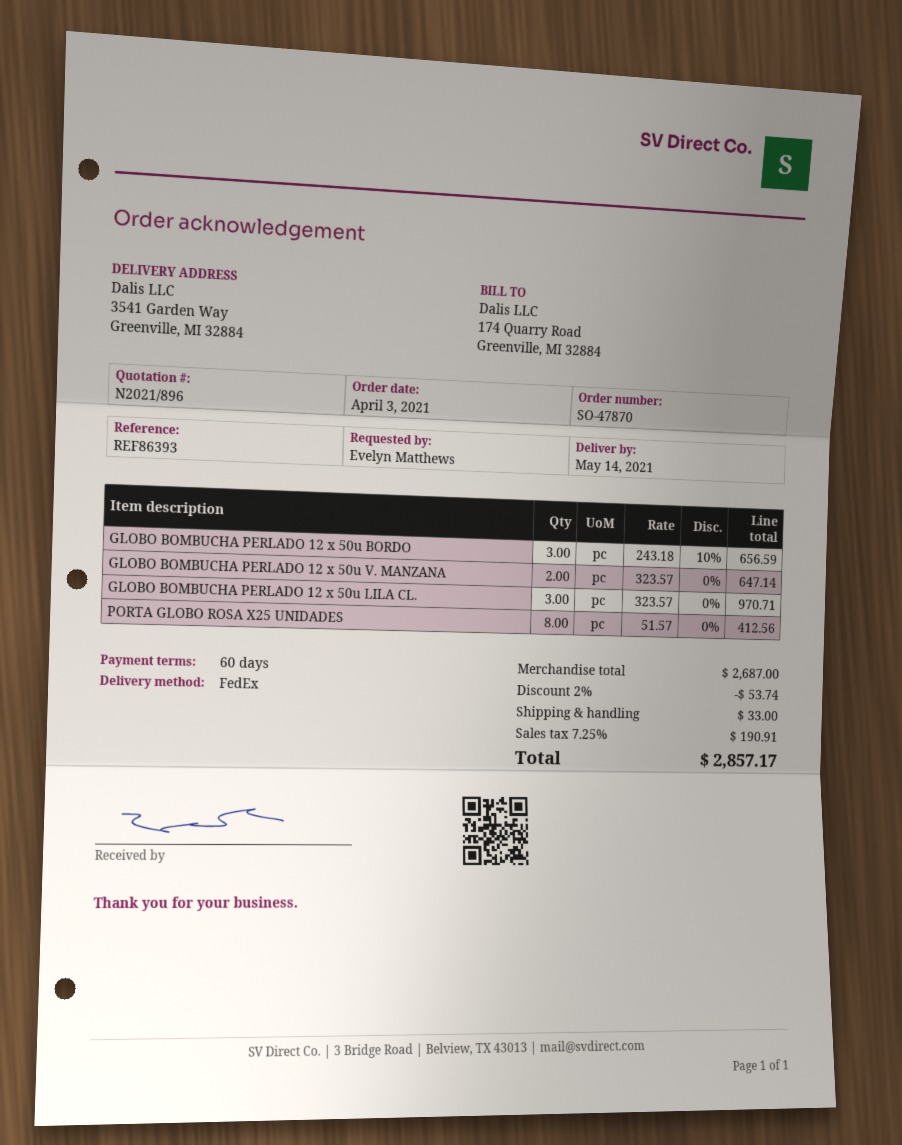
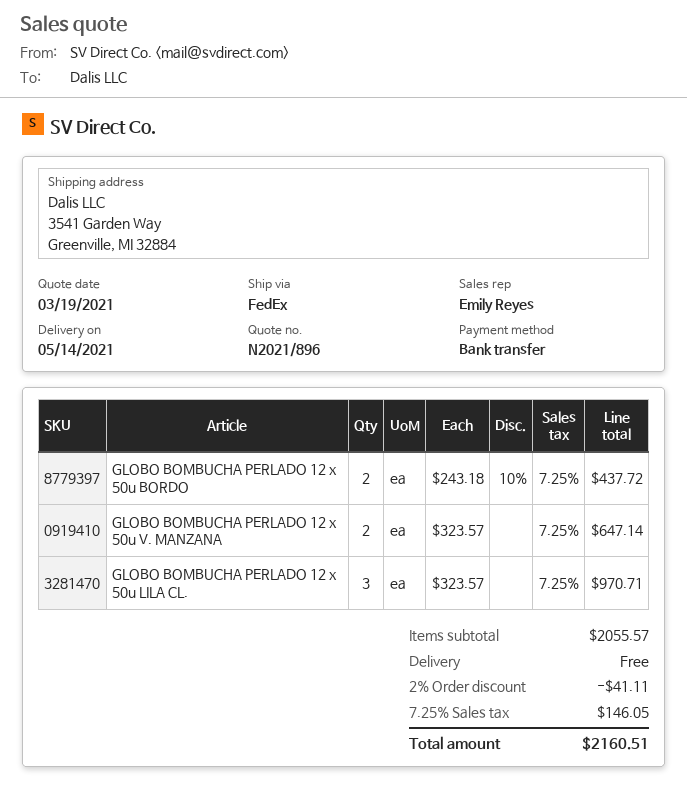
GLOBO BOMBUCHA PERLADO 12 x 50u BORDO: 3 x 243.18 - 10% = 656.59 -> 2 x 243.18 - 10% = 437.72
PORTA GLOBO ROSA X25 UNIDADES: 8 x 51.57 = 412.56 -> none
subtotal: 2687.00 -> 2055.57
discount: 2% = 53.74 -> 2% = 41.11
shipping: 33.00 -> 0.00
tax: 7.25% = 190.91 -> 7.25% = 146.05
total: 2857.17 -> 2160.51

